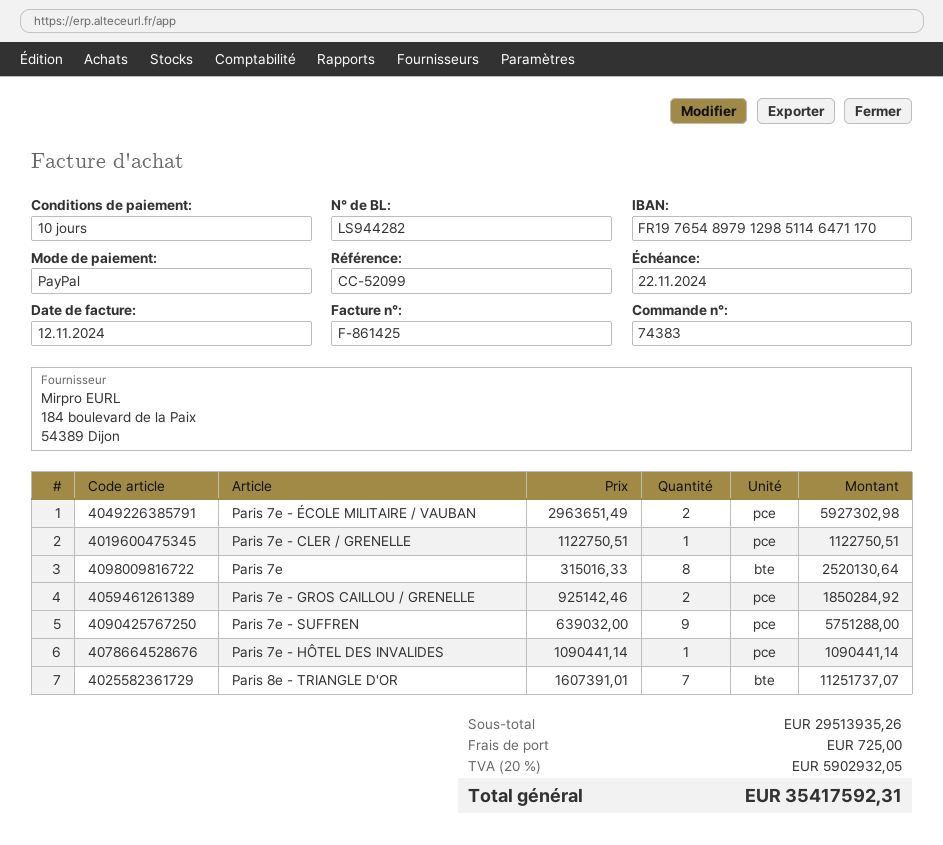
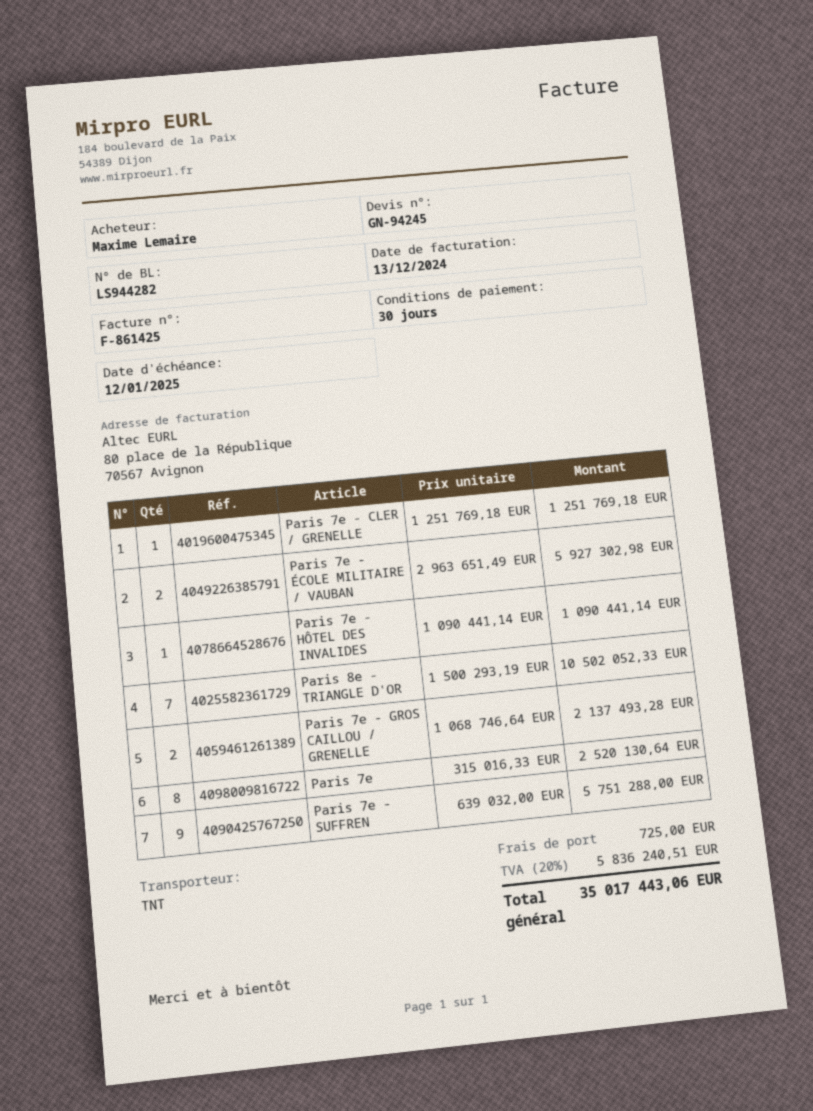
invoice date: 2024-11-12 -> 2024-12-13
payment terms: 10 days -> 30 days
due date: 2024-11-22 -> 2025-01-12
Paris 7e - CLER / GRENELLE: 1 x 1122750.51 = 1122750.51 -> 1 x 1251769.18 = 1251769.18
Paris 7e - GROS CAILLOU / GRENELLE: 2 x 925142.46 = 1850284.92 -> 2 x 1068746.64 = 2137493.28
Paris 8e - TRIANGLE D'OR: 7 x 1607391.01 = 11251737.07 -> 7 x 1500293.19 = 10502052.33
tax: 20% = 5902932.05 -> 20% = 5836240.51
total: 35417592.31 -> 35017443.06

